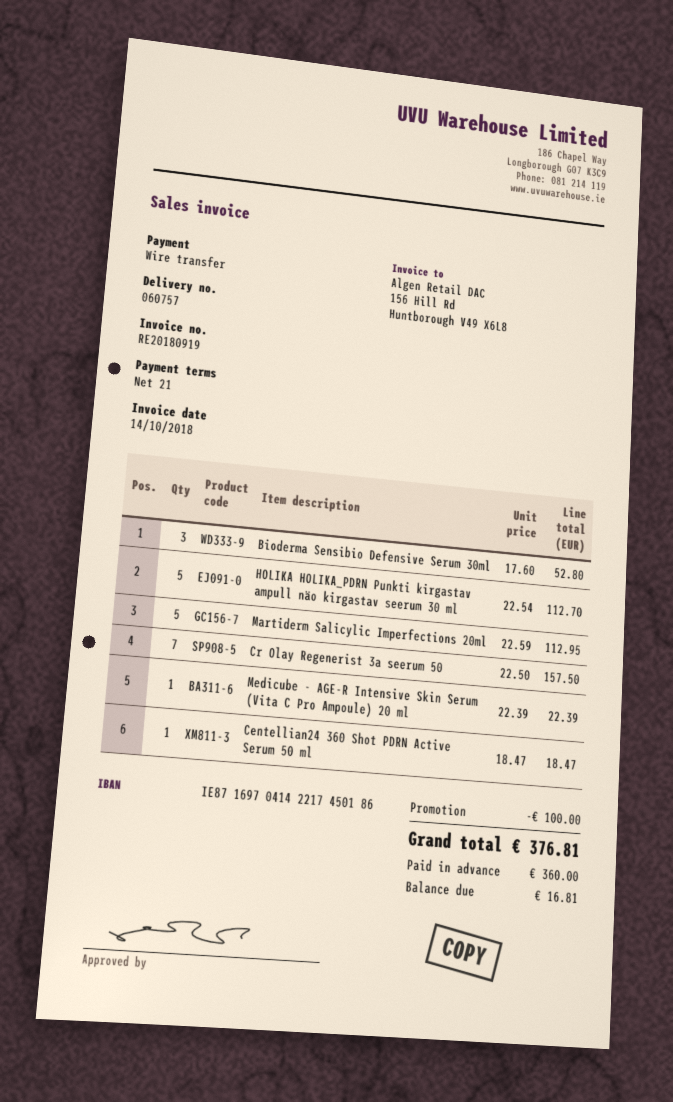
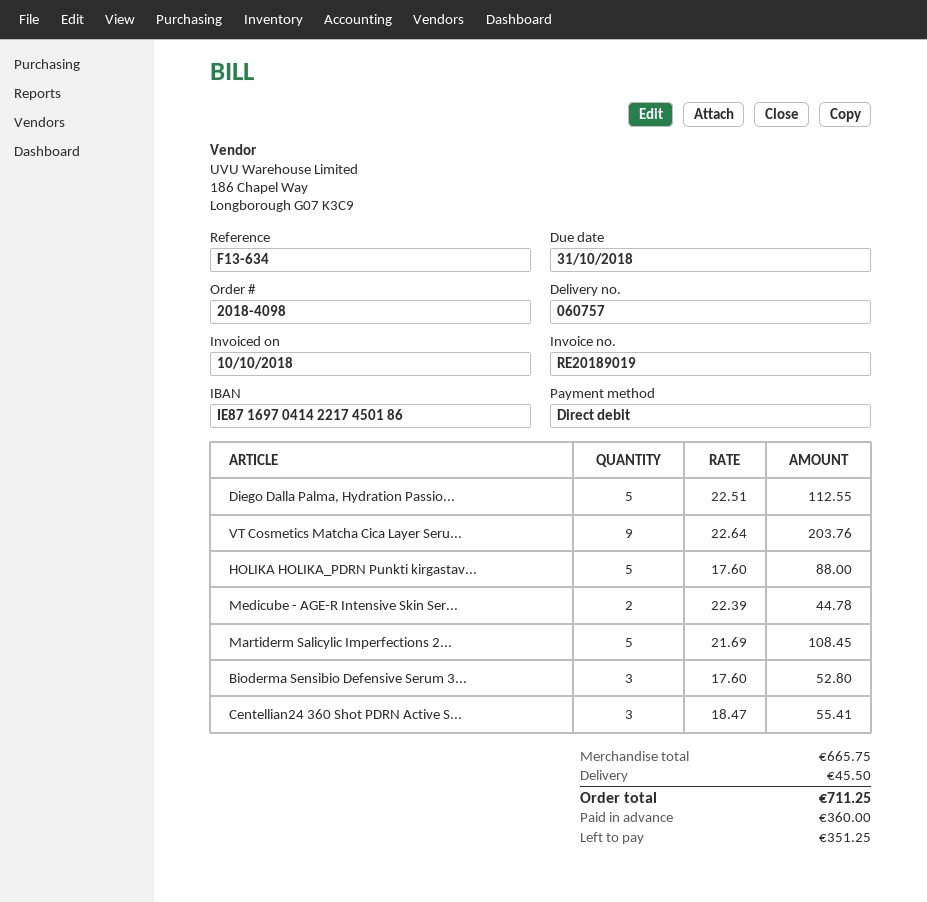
invoice number: RE20180919 -> RE20189019
invoice date: 2018-10-14 -> 2018-10-10
payment method: bank transfer -> direct debit
HOLIKA HOLIKA_PDRN Punkti kirgastav ampull näo kirgastav seerum 30 ml: 5 x 22.54 = 112.70 -> 5 x 17.60 = 88.00
Martiderm Salicylic Imperfections 20ml: 5 x 22.59 = 112.95 -> 5 x 21.69 = 108.45
Cr Olay Regenerist 3a seerum 50: 7 x 22.50 = 157.50 -> none
Medicube - AGE-R Intensive Skin Serum (Vita C Pro Ampoule) 20 ml: 1 x 22.39 = 22.39 -> 2 x 22.39 = 44.78
Centellian24 360 Shot PDRN Active Serum 50 ml: 1 x 18.47 = 18.47 -> 3 x 18.47 = 55.41
Diego Dalla Palma, Hydration Passio...: none -> 5 x 22.51 = 112.55
VT Cosmetics Matcha Cica Layer Seru...: none -> 9 x 22.64 = 203.76
discount: 100.00 -> none
shipping: none -> 45.50
total: 376.81 -> 711.25
balance: 16.81 -> 351.25

